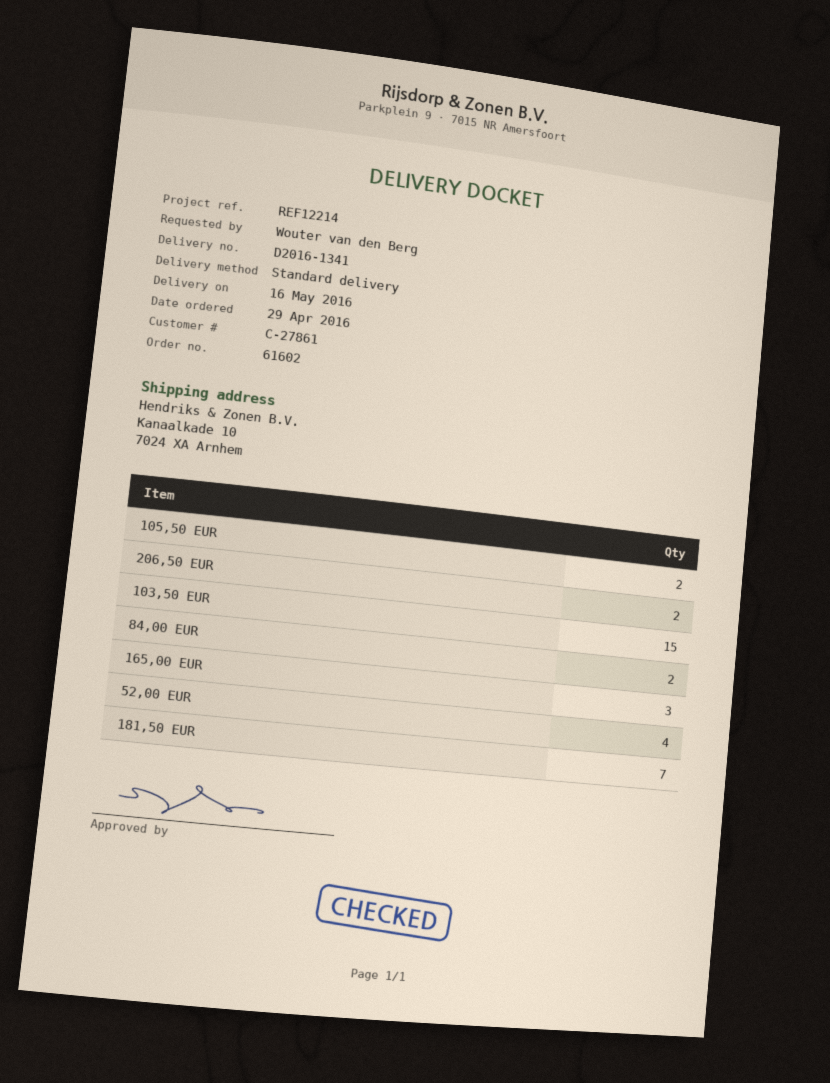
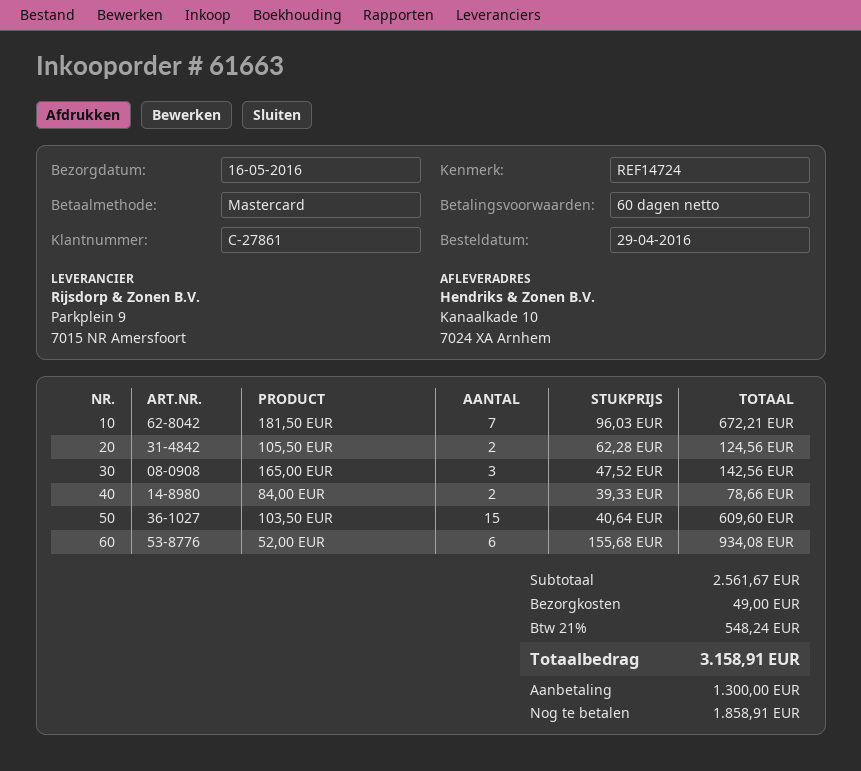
order number: 61602 -> 61663
reference: REF12214 -> REF14724
206,50 EUR: 2 -> none
52,00 EUR: 4 -> 6

